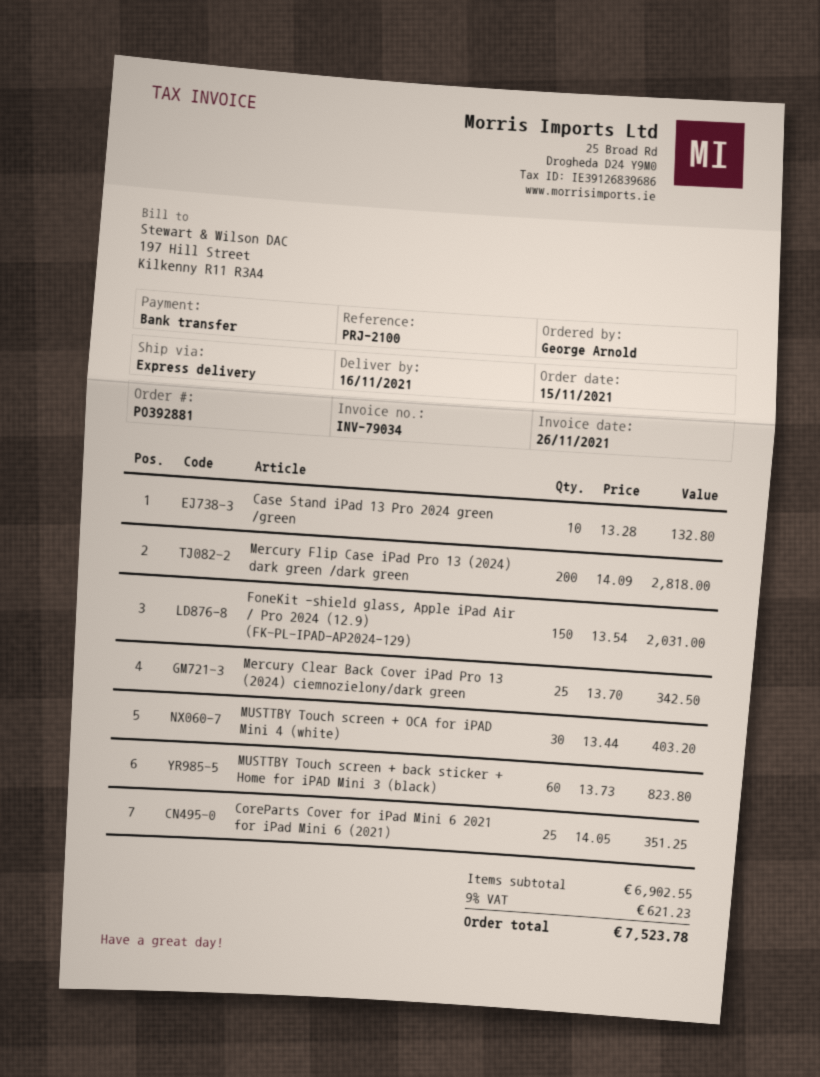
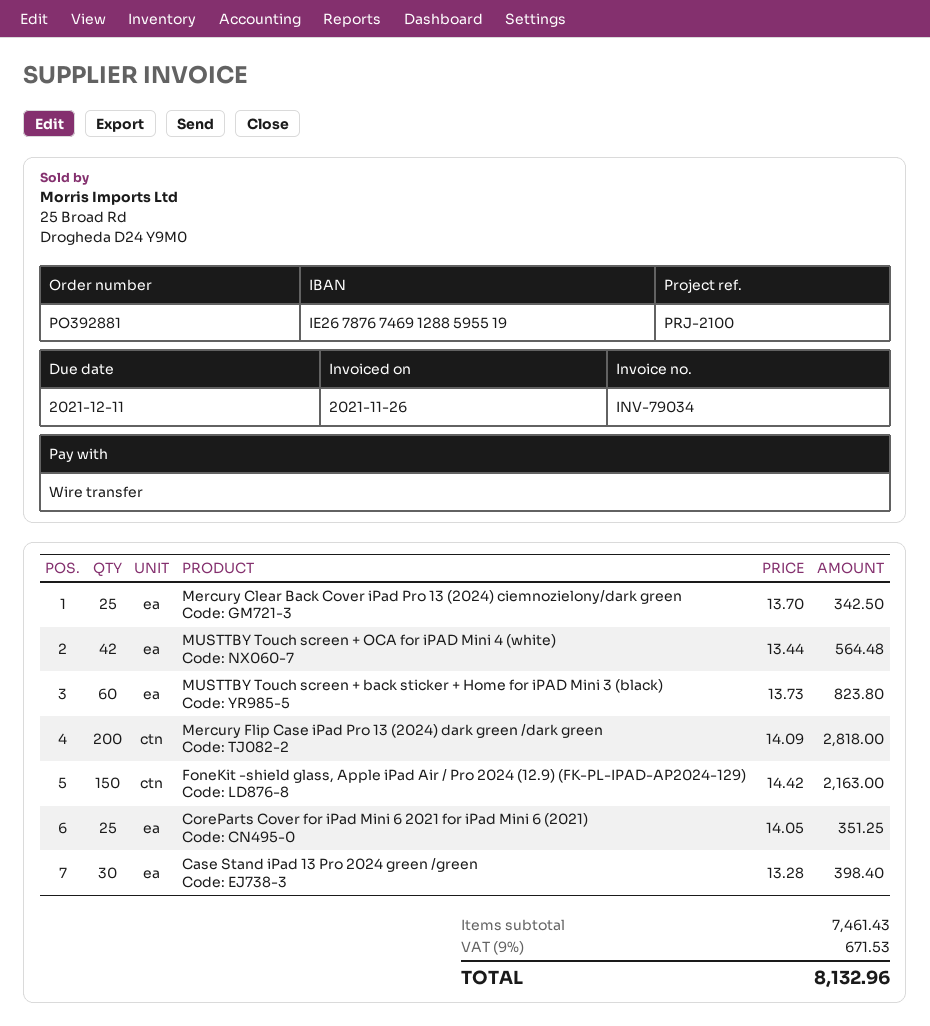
Case Stand iPad 13 Pro 2024 green /green: 10 x 13.28 = 132.80 -> 30 x 13.28 = 398.40
FoneKit -shield glass, Apple iPad Air / Pro 2024 (12.9) (FK-PL-IPAD-AP2024-129): 150 x 13.54 = 2031.00 -> 150 x 14.42 = 2163.00
MUSTTBY Touch screen + OCA for iPAD Mini 4 (white): 30 x 13.44 = 403.20 -> 42 x 13.44 = 564.48
subtotal: 6902.55 -> 7461.43
tax: 9% = 621.23 -> 9% = 671.53
total: 7523.78 -> 8132.96

